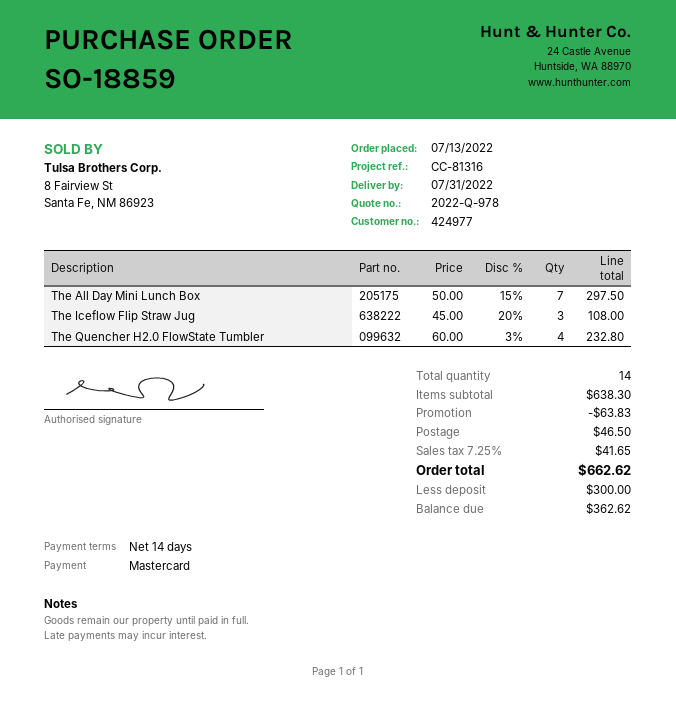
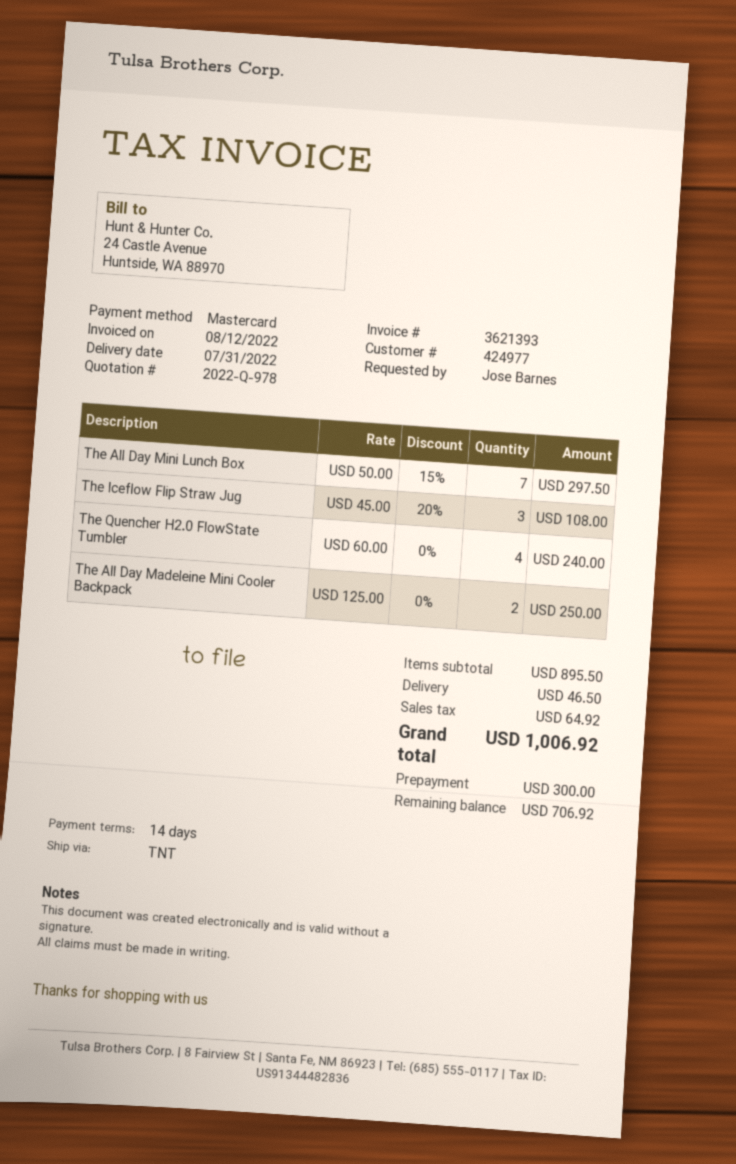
The Quencher H2.0 FlowState Tumbler: 4 x 60.00 - 3% = 232.80 -> 4 x 60.00 = 240.00
The All Day Madeleine Mini Cooler Backpack: none -> 2 x 125.00 = 250.00
subtotal: 638.30 -> 895.50
discount: 63.83 -> none
tax: 41.65 -> 64.92
total: 662.62 -> 1006.92
balance: 362.62 -> 706.92

